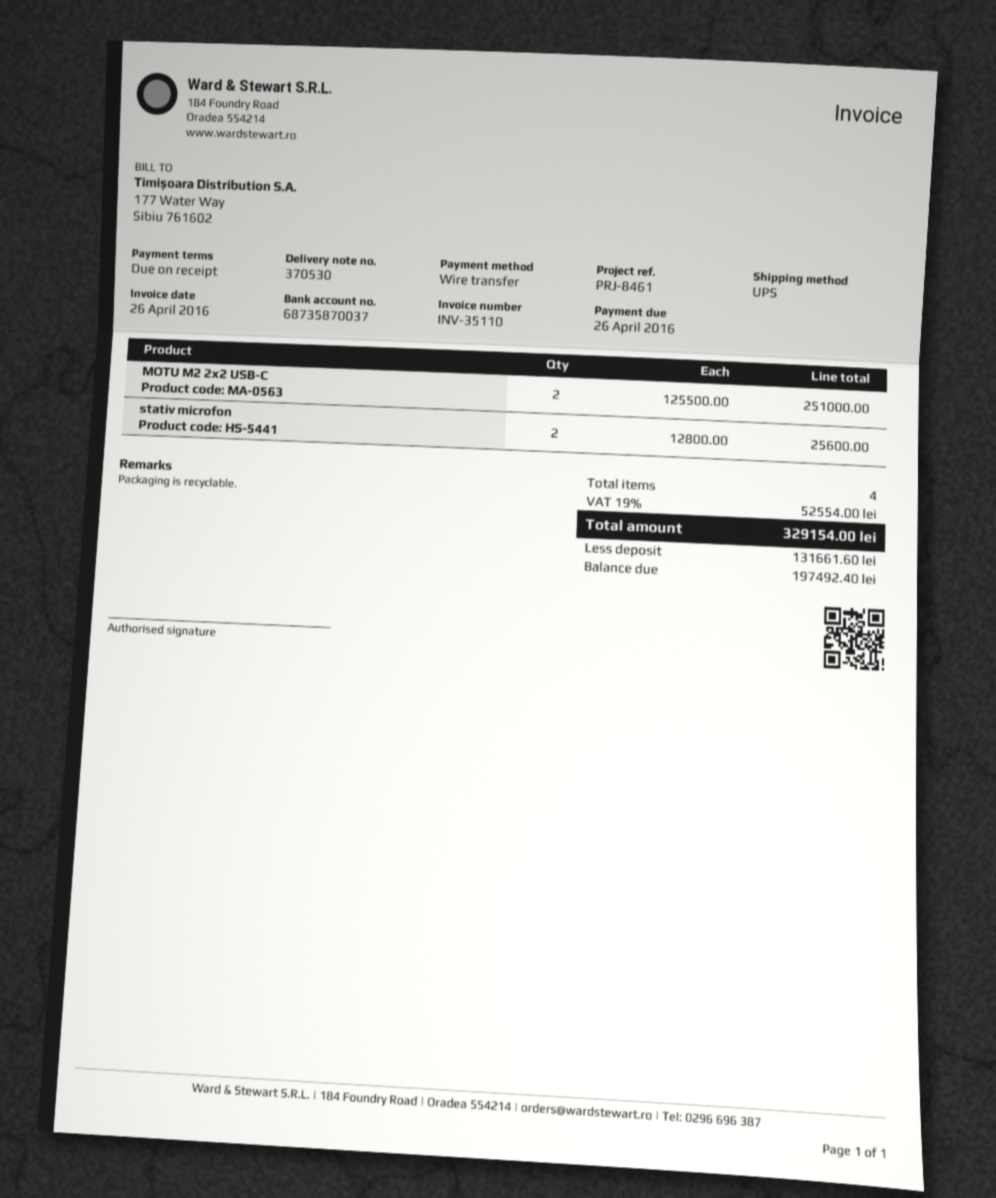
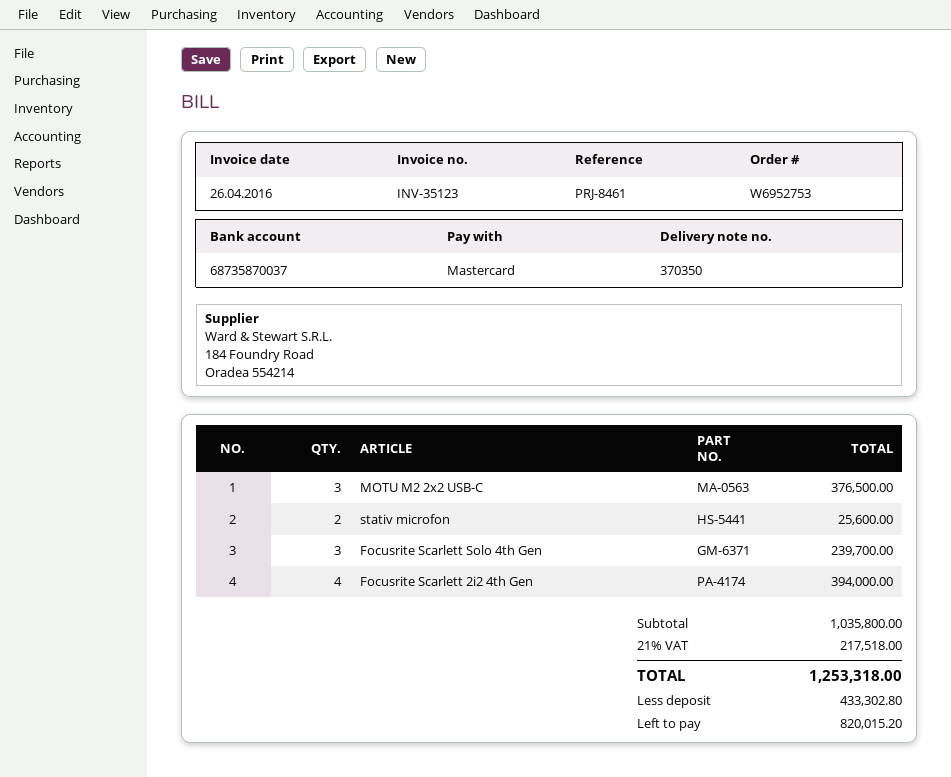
delivery note number: 370530 -> 370350
invoice number: INV-35110 -> INV-35123
payment method: bank transfer -> Mastercard
MOTU M2 2x2 USB-C: 2 for 251000.00 -> 3 for 376500.00
Focusrite Scarlett Solo 4th Gen: none -> 3 for 239700.00
Focusrite Scarlett 2i2 4th Gen: none -> 4 for 394000.00
tax: 19% = 52554.00 -> 21% = 217518.00
total: 329154.00 -> 1253318.00
deposit: 131661.60 -> 433302.80
balance: 197492.40 -> 820015.20

